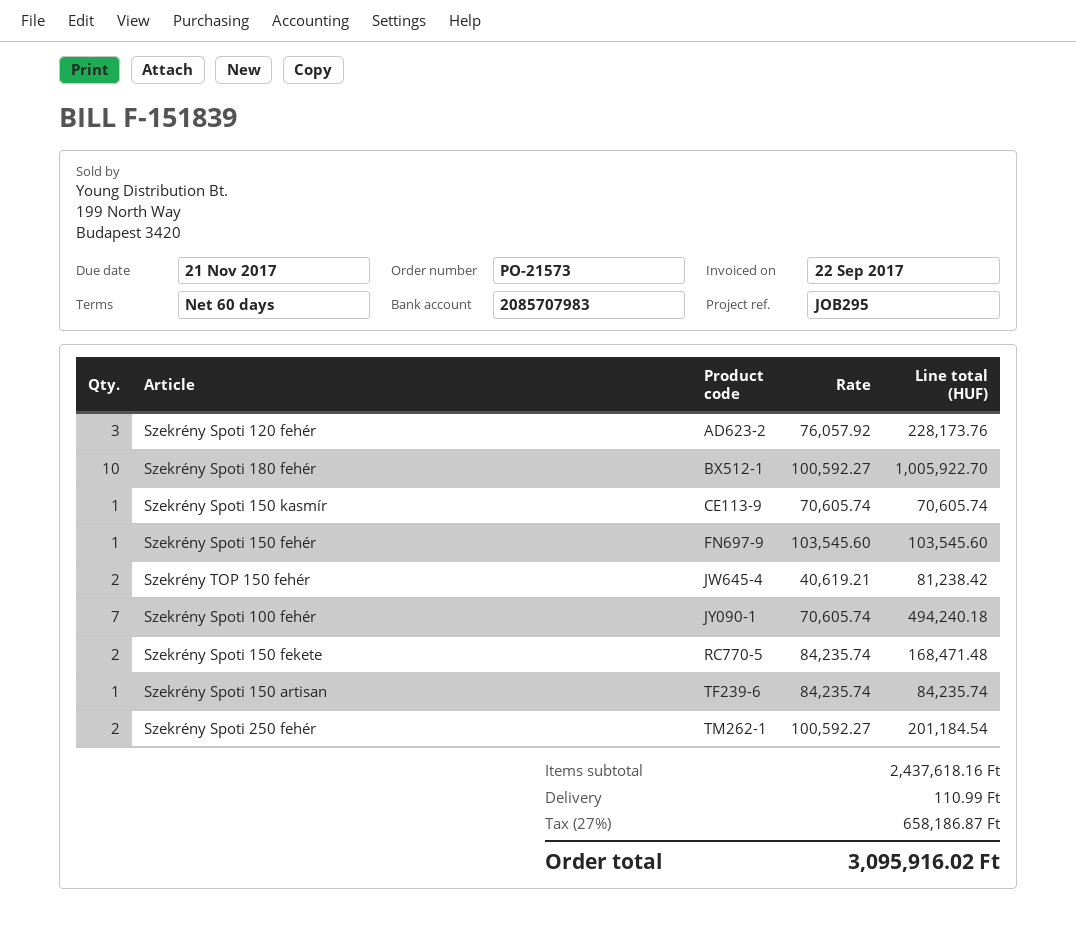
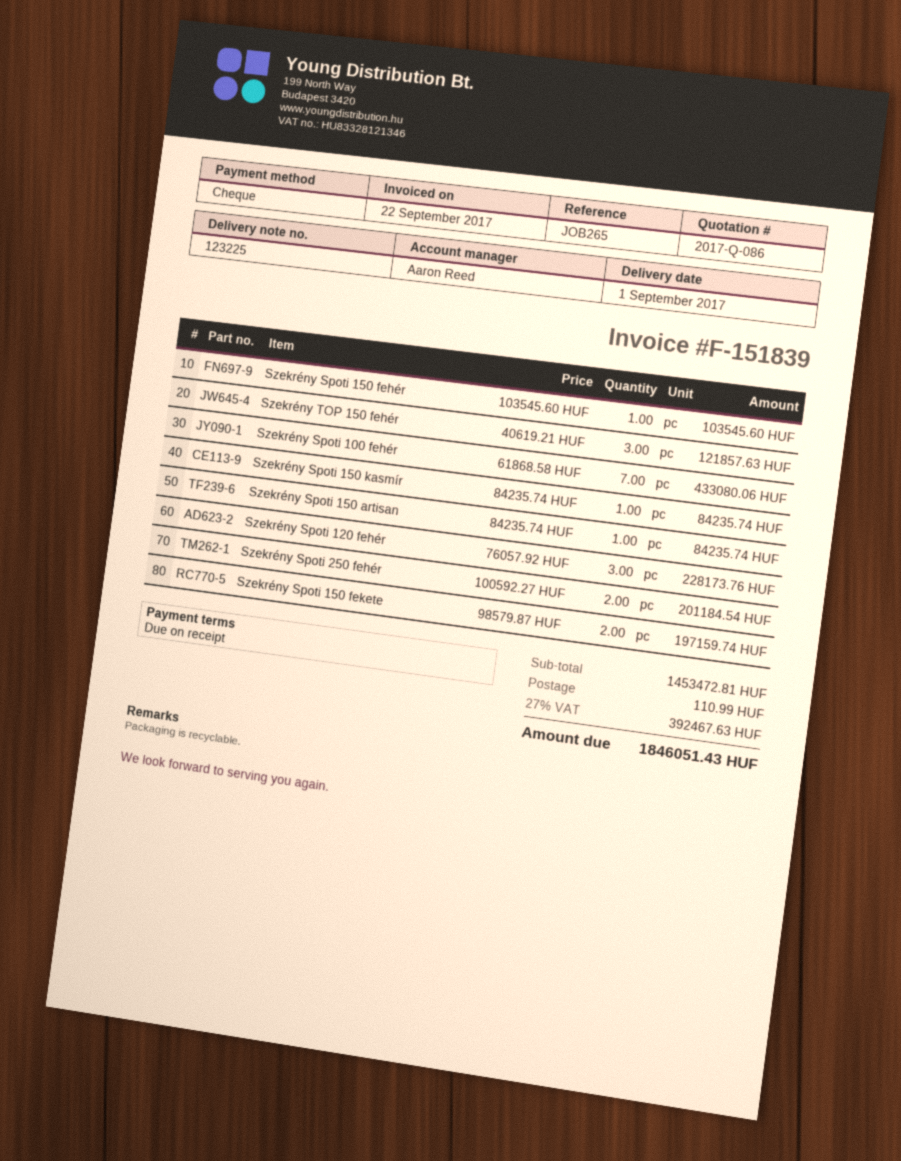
payment terms: 60 days -> on receipt
reference: JOB295 -> JOB265
Szekrény Spoti 180 fehér: 10 x 100592.27 = 1005922.70 -> none
Szekrény Spoti 150 kasmír: 1 x 70605.74 = 70605.74 -> 1 x 84235.74 = 84235.74
Szekrény TOP 150 fehér: 2 x 40619.21 = 81238.42 -> 3 x 40619.21 = 121857.63
Szekrény Spoti 100 fehér: 7 x 70605.74 = 494240.18 -> 7 x 61868.58 = 433080.06
Szekrény Spoti 150 fekete: 2 x 84235.74 = 168471.48 -> 2 x 98579.87 = 197159.74
subtotal: 2437618.16 -> 1453472.81
tax: 27% = 658186.87 -> 27% = 392467.63
total: 3095916.02 -> 1846051.43

